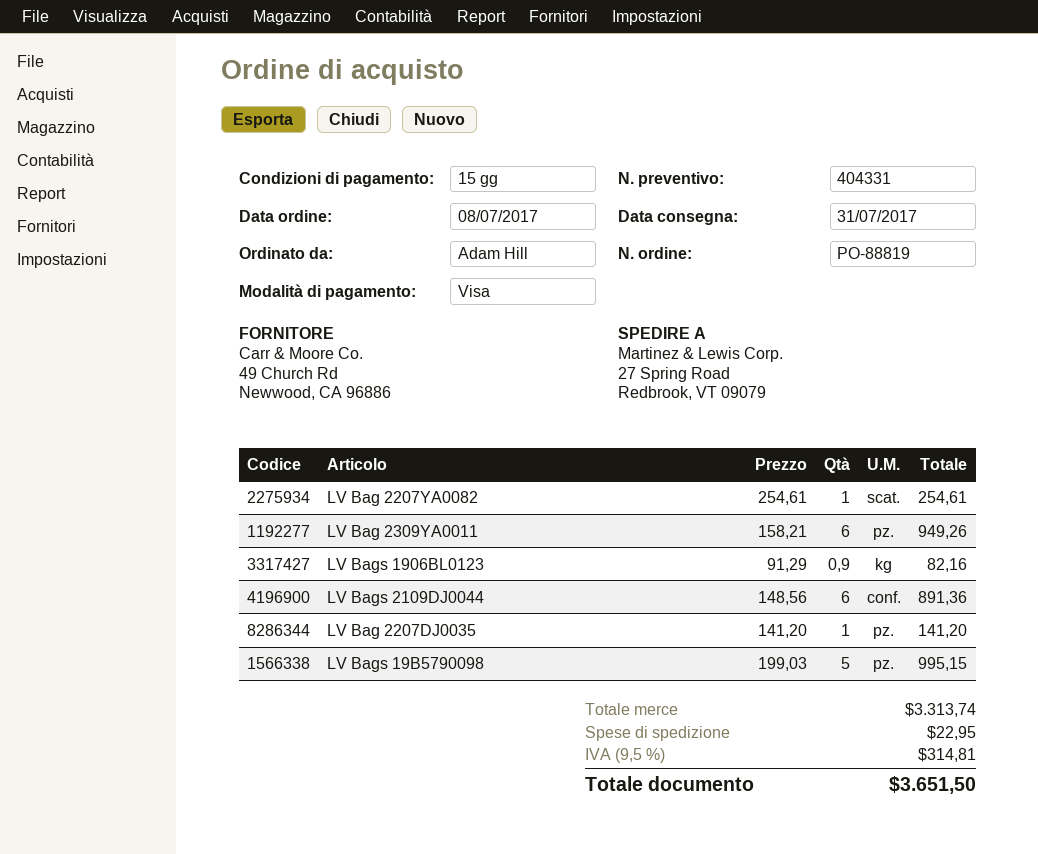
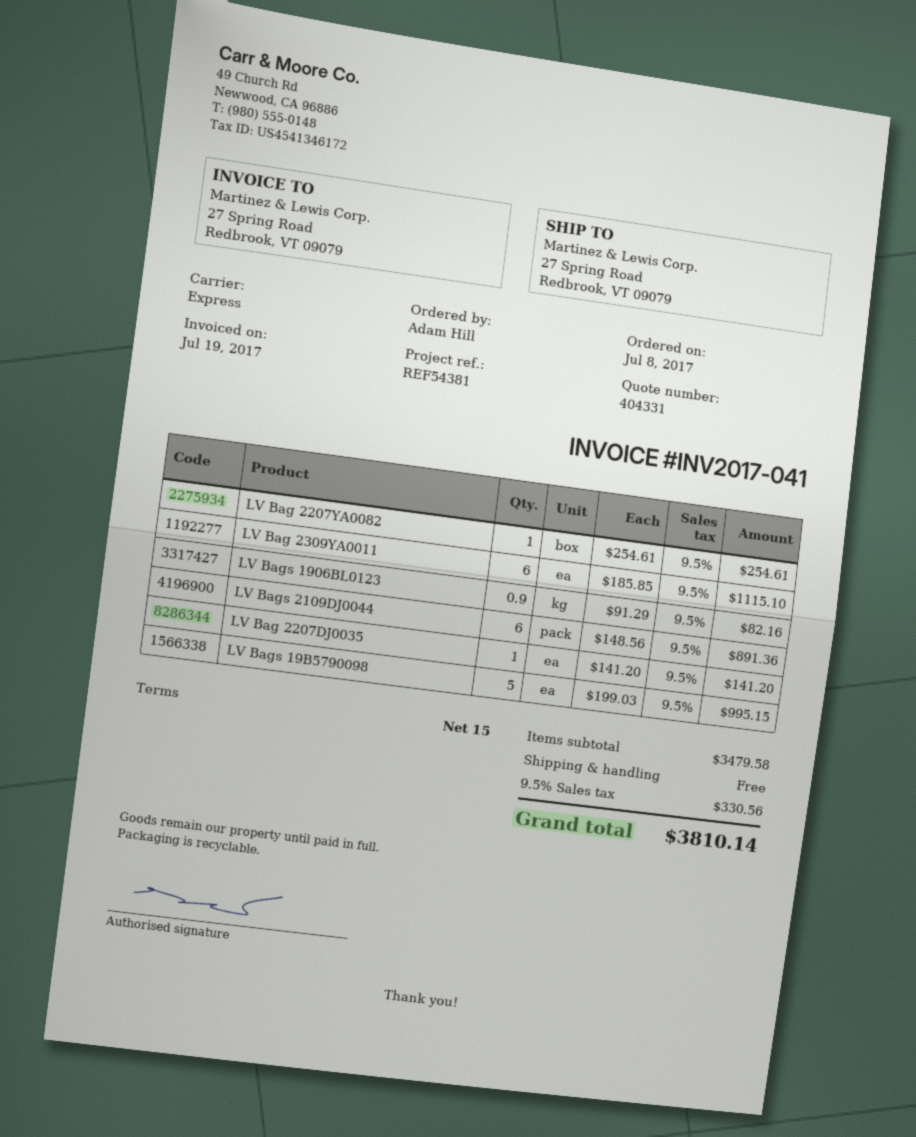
LV Bag 2309YA0011: 6 x 158.21 = 949.26 -> 6 x 185.85 = 1115.10
subtotal: 3313.74 -> 3479.58
shipping: 22.95 -> 0.00
tax: 9.5% = 314.81 -> 9.5% = 330.56
total: 3651.50 -> 3810.14

